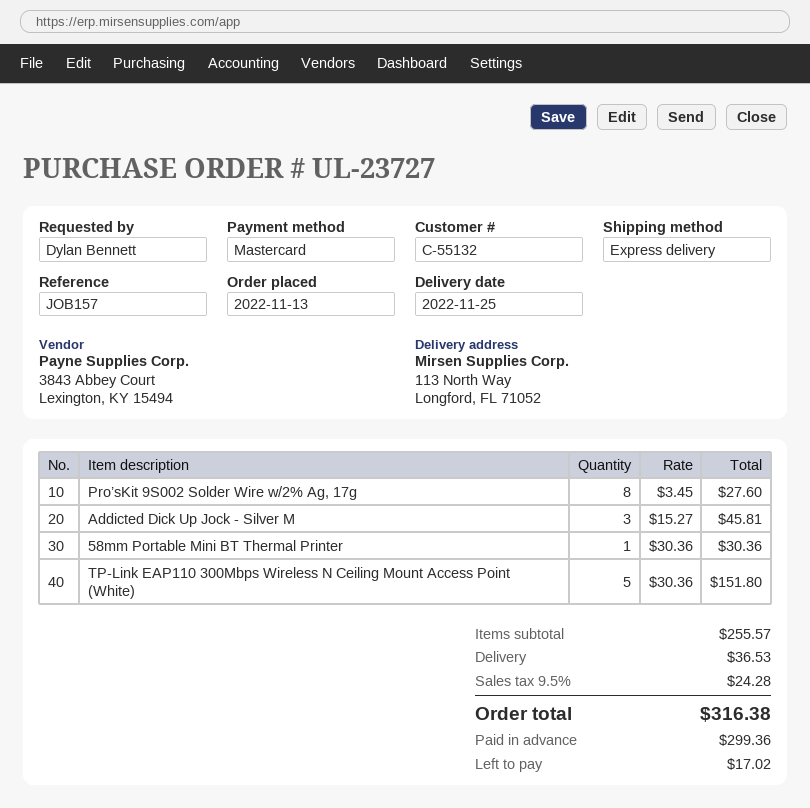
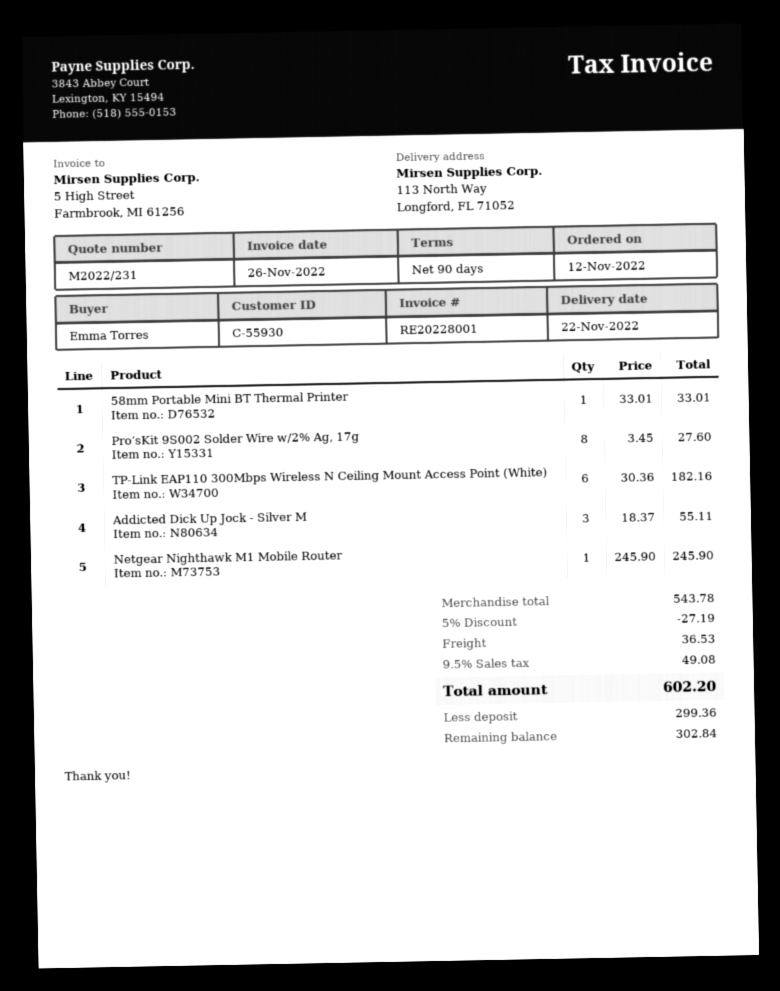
order date: 2022-11-13 -> 2022-11-12
delivery date: 2022-11-25 -> 2022-11-22
customer number: C-55132 -> C-55930
ordered by: Dylan Bennett -> Emma Torres
Addicted Dick Up Jock - Silver M: 3 x 15.27 = 45.81 -> 3 x 18.37 = 55.11
58mm Portable Mini BT Thermal Printer: 1 x 30.36 = 30.36 -> 1 x 33.01 = 33.01
TP-Link EAP110 300Mbps Wireless N Ceiling Mount Access Point (White): 5 x 30.36 = 151.80 -> 6 x 30.36 = 182.16
Netgear Nighthawk M1 Mobile Router: none -> 1 x 245.90 = 245.90
subtotal: 255.57 -> 543.78
discount: none -> 5% = 27.19
tax: 9.5% = 24.28 -> 9.5% = 49.08
total: 316.38 -> 602.20
balance: 17.02 -> 302.84

